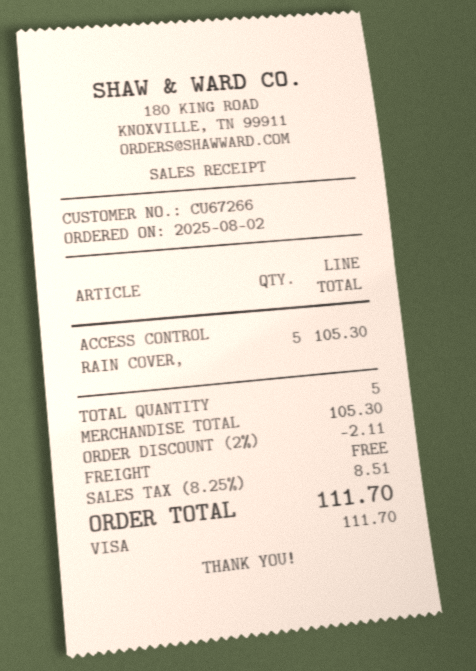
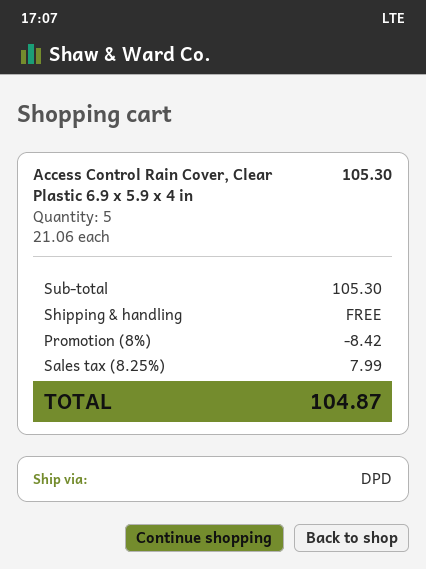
discount: 2% = 2.11 -> 8% = 8.42
tax: 8.25% = 8.51 -> 8.25% = 7.99
total: 111.70 -> 104.87

